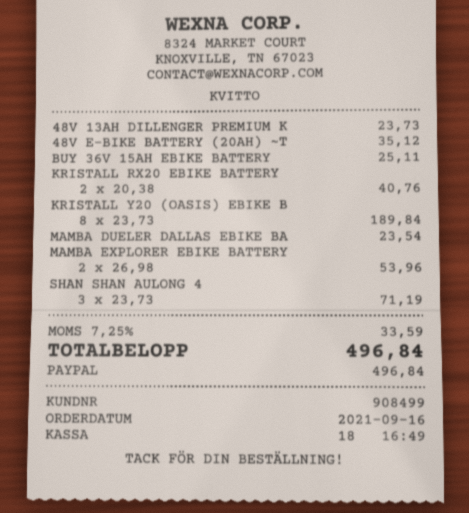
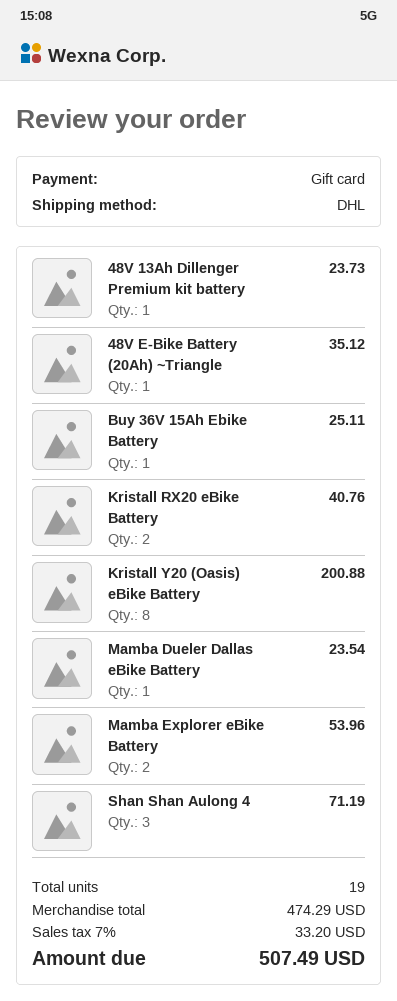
payment method: PayPal -> gift card
KRISTALL Y20 (OASIS) EBIKE B: 8 for 189.84 -> 8 for 200.88
tax: 7.25% = 33.59 -> 7% = 33.20
total: 496.84 -> 507.49

